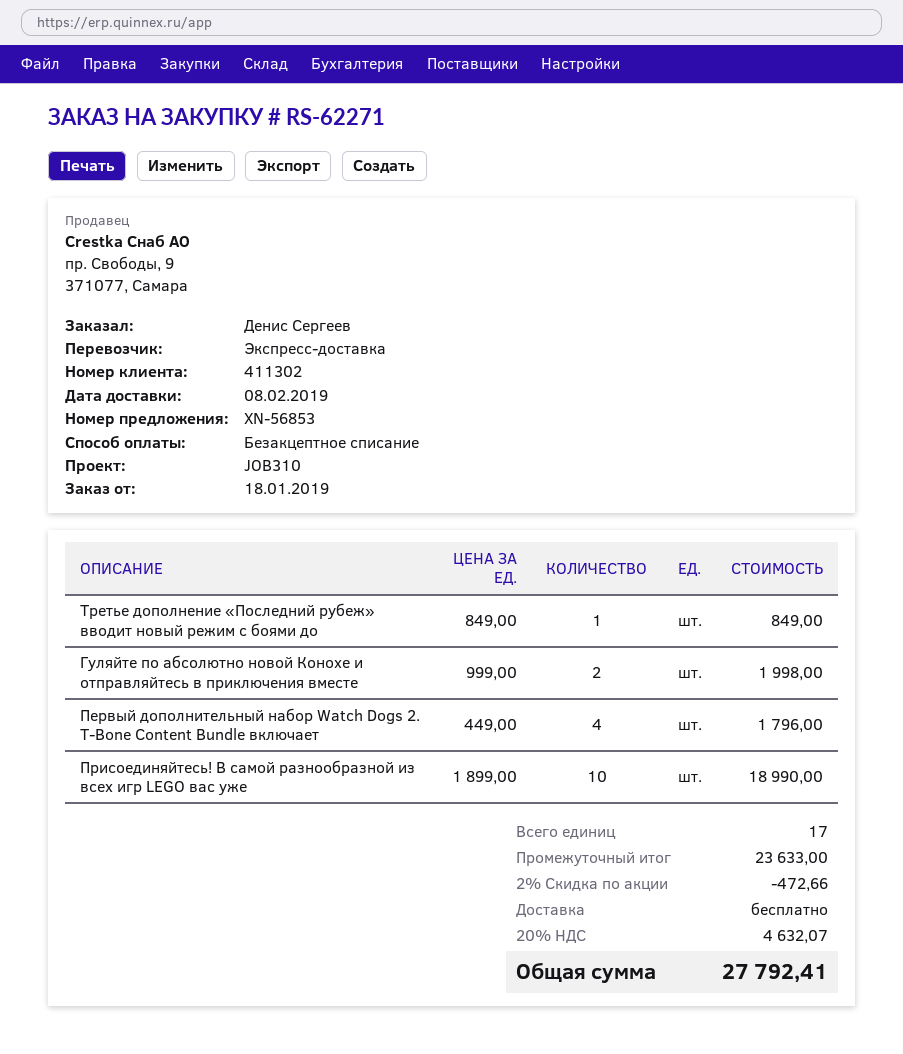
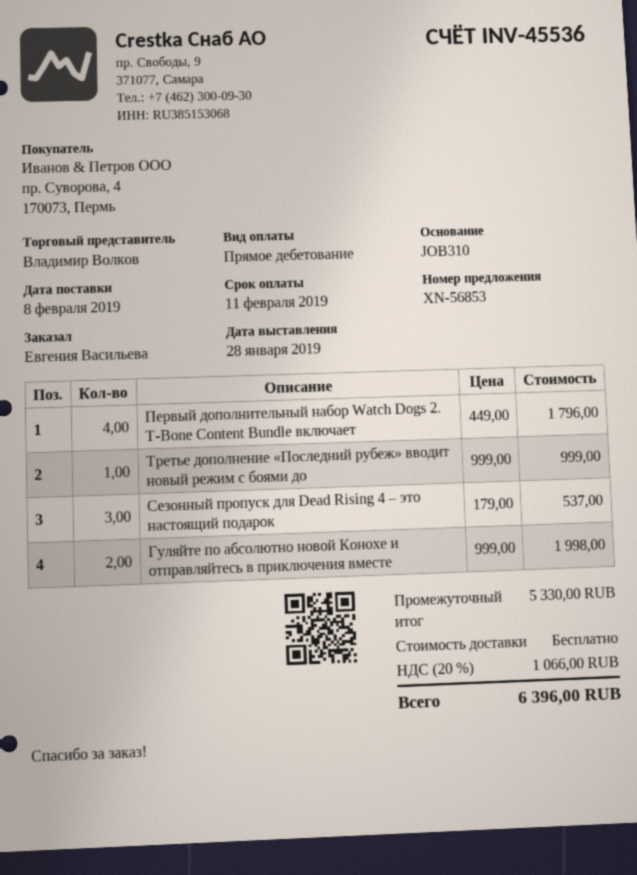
ordered by: Денис Сергеев -> Евгения Васильева
Третье дополнение «Последний рубеж» вводит новый режим с боями до: 1 x 849.00 = 849.00 -> 1 x 999.00 = 999.00
Присоединяйтесь! В самой разнообразной из всех игр LEGO вас уже: 10 x 1899.00 = 18990.00 -> none
Сезонный пропуск для Dead Rising 4 – это настоящий подарок: none -> 3 x 179.00 = 537.00
subtotal: 23633.00 -> 5330.00
discount: 2% = 472.66 -> none
tax: 20% = 4632.07 -> 20% = 1066.00
total: 27792.41 -> 6396.00

